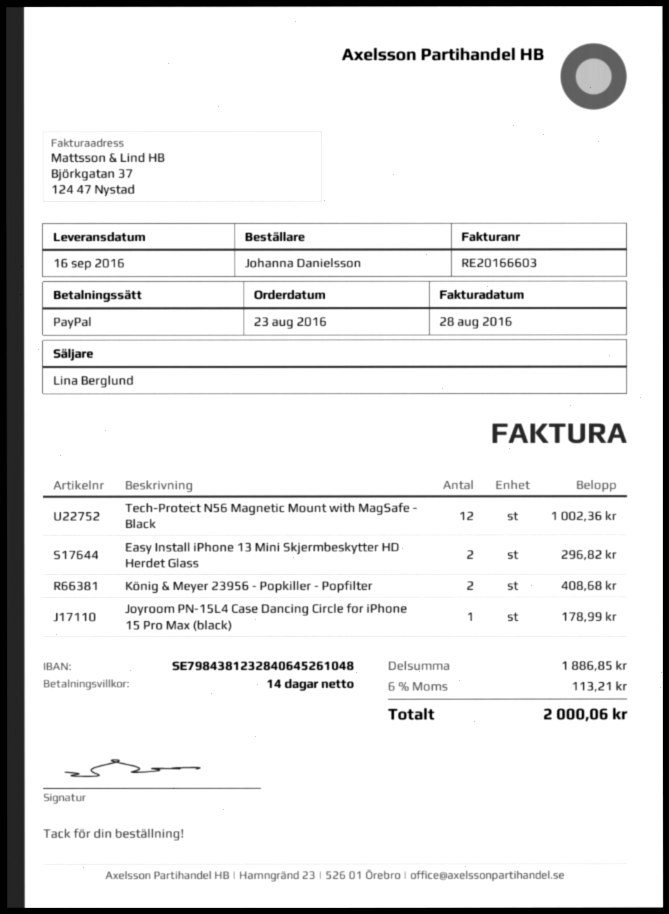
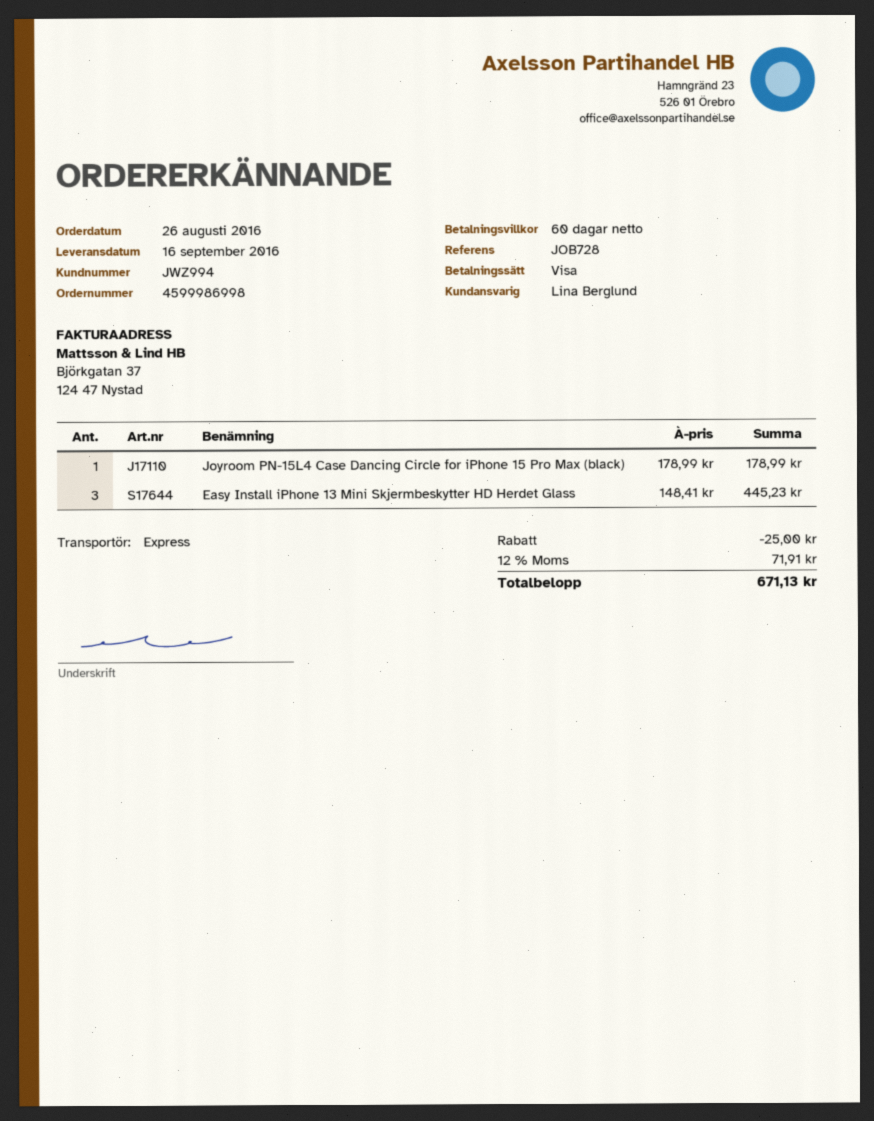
order date: 2016-08-23 -> 2016-08-26
payment terms: 14 days -> 60 days
payment method: PayPal -> Visa
Tech-Protect N56 Magnetic Mount with MagSafe - Black: 12 for 1002.36 -> none
Easy Install iPhone 13 Mini Skjermbeskytter HD Herdet Glass: 2 for 296.82 -> 3 for 445.23
König & Meyer 23956 - Popkiller - Popfilter: 2 for 408.68 -> none
discount: none -> 25.00
tax: 6% = 113.21 -> 12% = 71.91
total: 2000.06 -> 671.13

